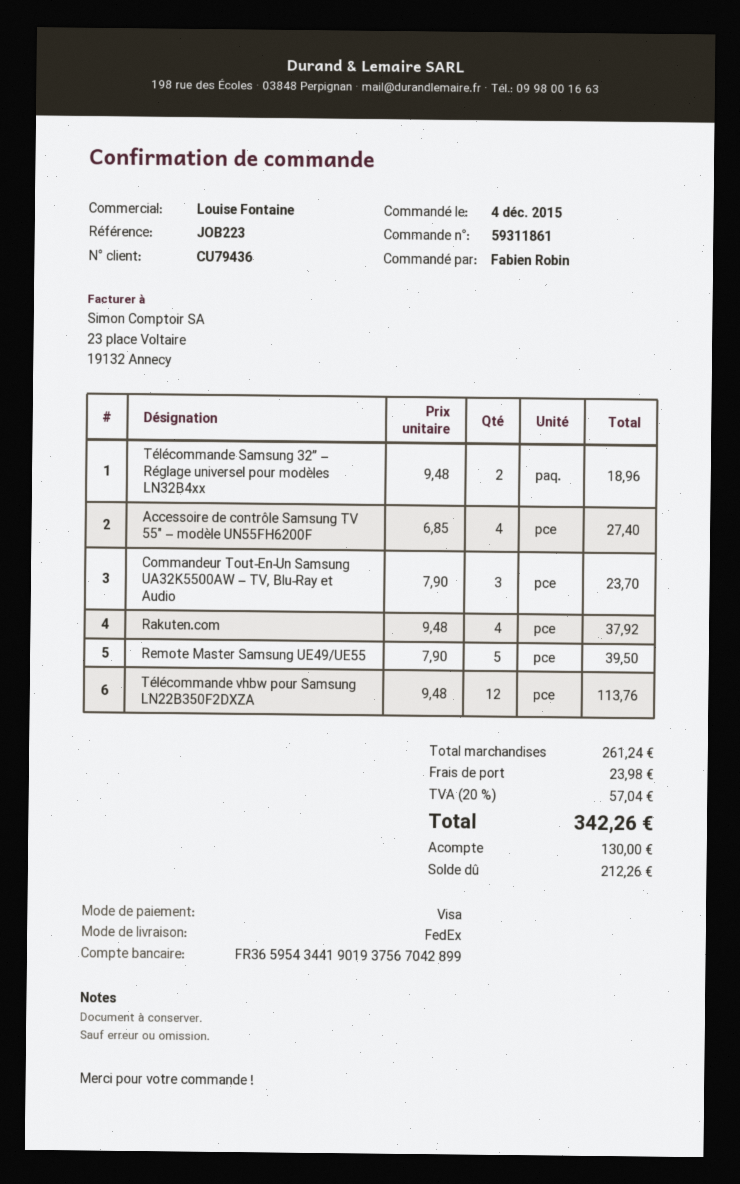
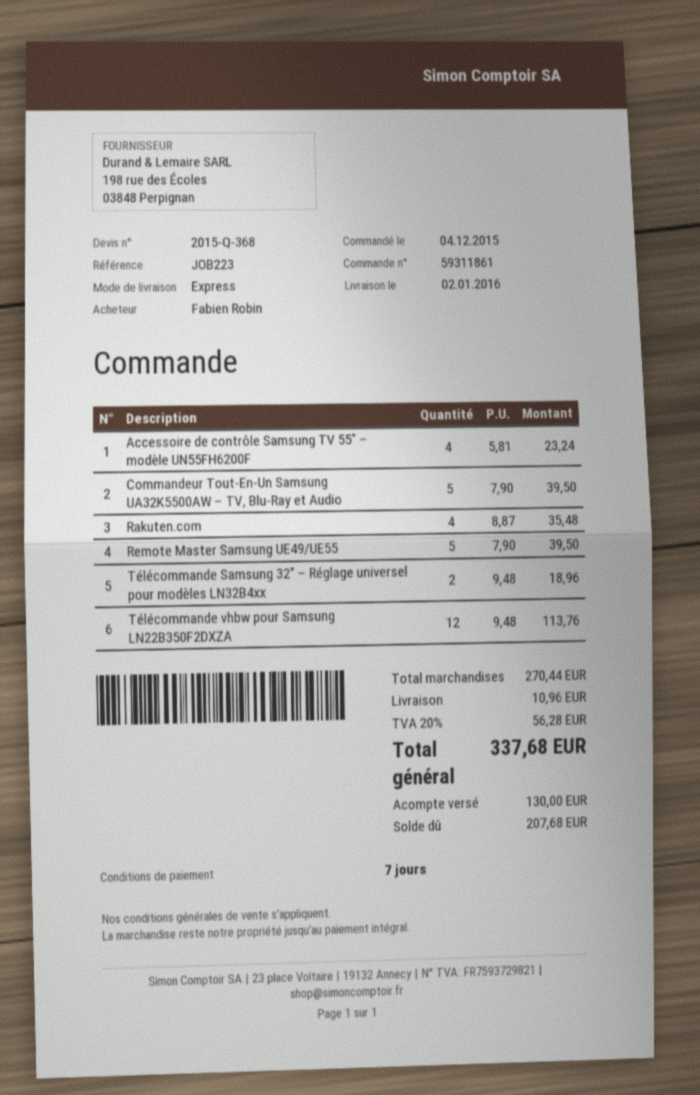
shipping method: FedEx -> express
Accessoire de contrôle Samsung TV 55" – modèle UN55FH6200F: 4 x 6.85 = 27.40 -> 4 x 5.81 = 23.24
Commandeur Tout‑En‑Un Samsung UA32K5500AW – TV, Blu‑Ray et Audio: 3 x 7.90 = 23.70 -> 5 x 7.90 = 39.50
Rakuten.com: 4 x 9.48 = 37.92 -> 4 x 8.87 = 35.48
subtotal: 261.24 -> 270.44
shipping: 23.98 -> 10.96
tax: 20% = 57.04 -> 20% = 56.28
total: 342.26 -> 337.68
balance: 212.26 -> 207.68

